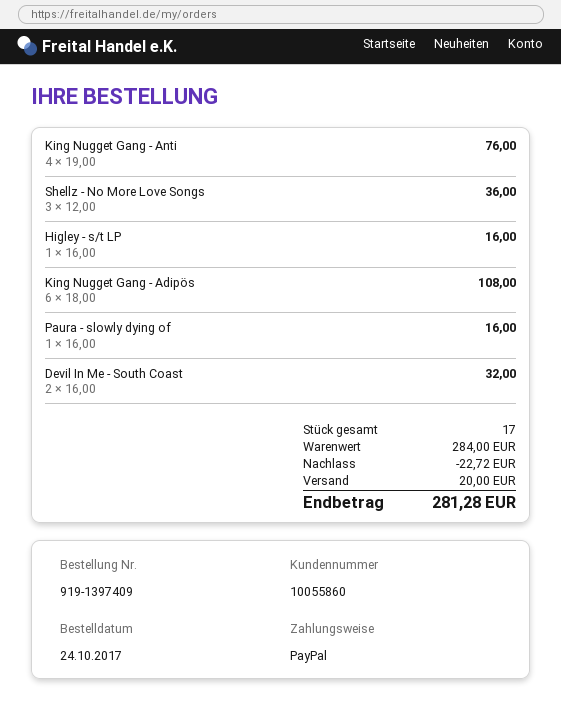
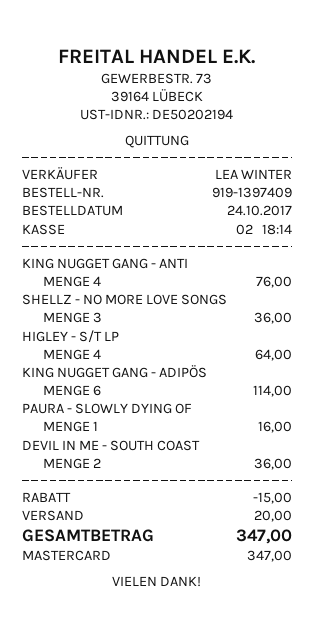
payment method: PayPal -> Mastercard
Higley - s/t LP: 1 for 16.00 -> 4 for 64.00
King Nugget Gang - Adipös: 6 for 108.00 -> 6 for 114.00
Devil In Me - South Coast: 2 for 32.00 -> 2 for 36.00
discount: 22.72 -> 15.00
total: 281.28 -> 347.00

